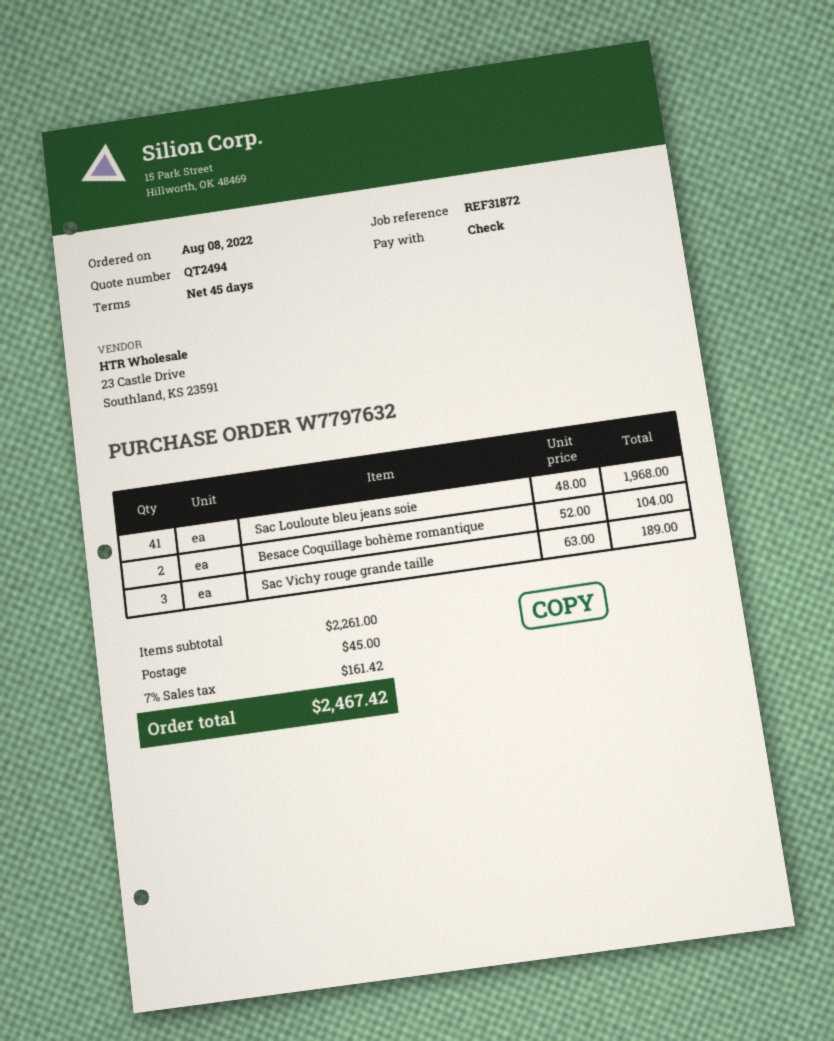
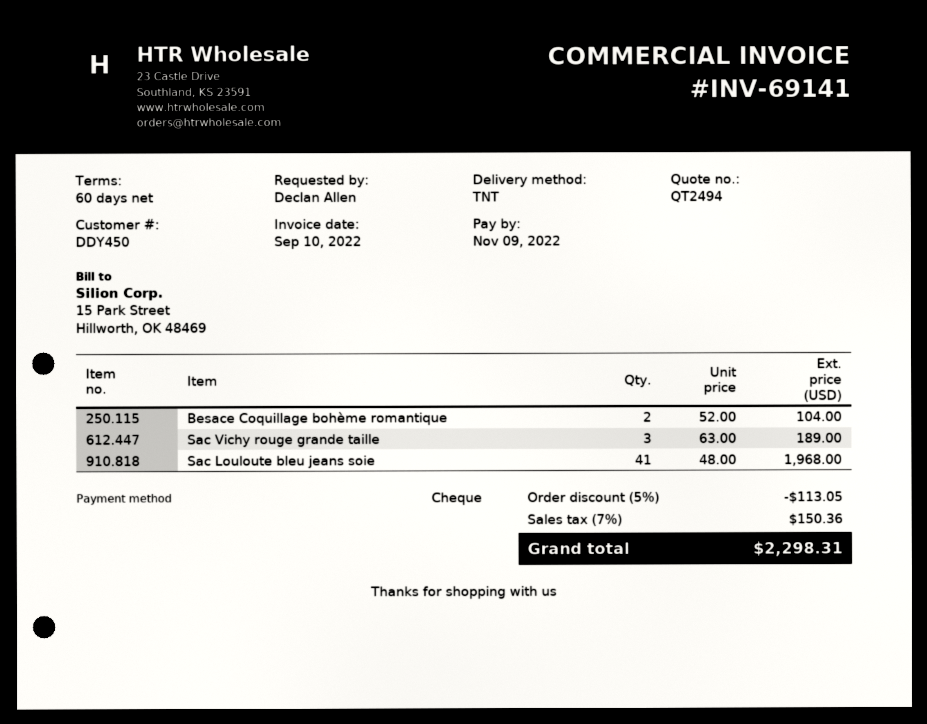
payment terms: 45 days -> 60 days
discount: none -> 5% = 113.05
shipping: 45.00 -> none
tax: 7% = 161.42 -> 7% = 150.36
total: 2467.42 -> 2298.31

